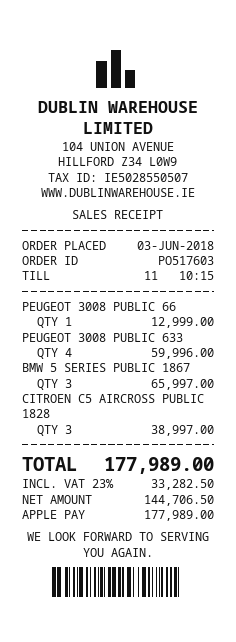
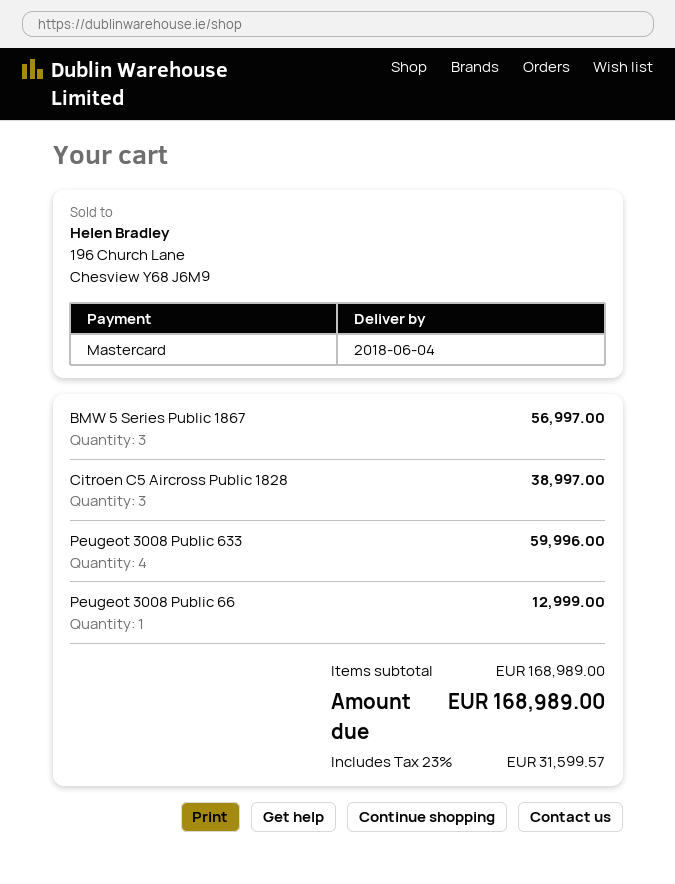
payment method: Apple Pay -> Mastercard
BMW 5 SERIES PUBLIC 1867: 3 for 65997.00 -> 3 for 56997.00
tax: 23% = 33282.50 -> 23% = 31599.57
total: 177989.00 -> 168989.00

